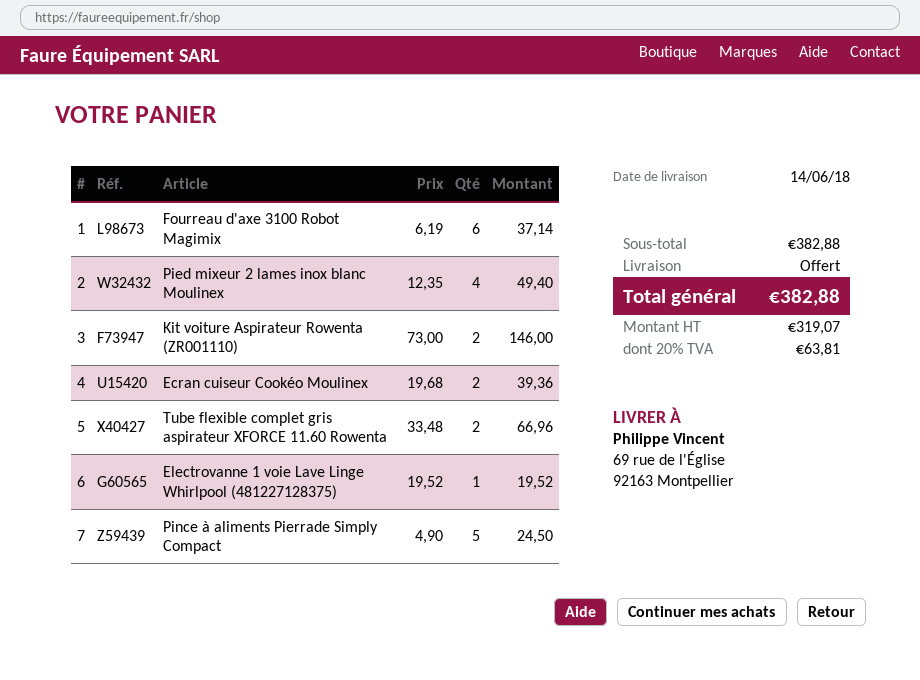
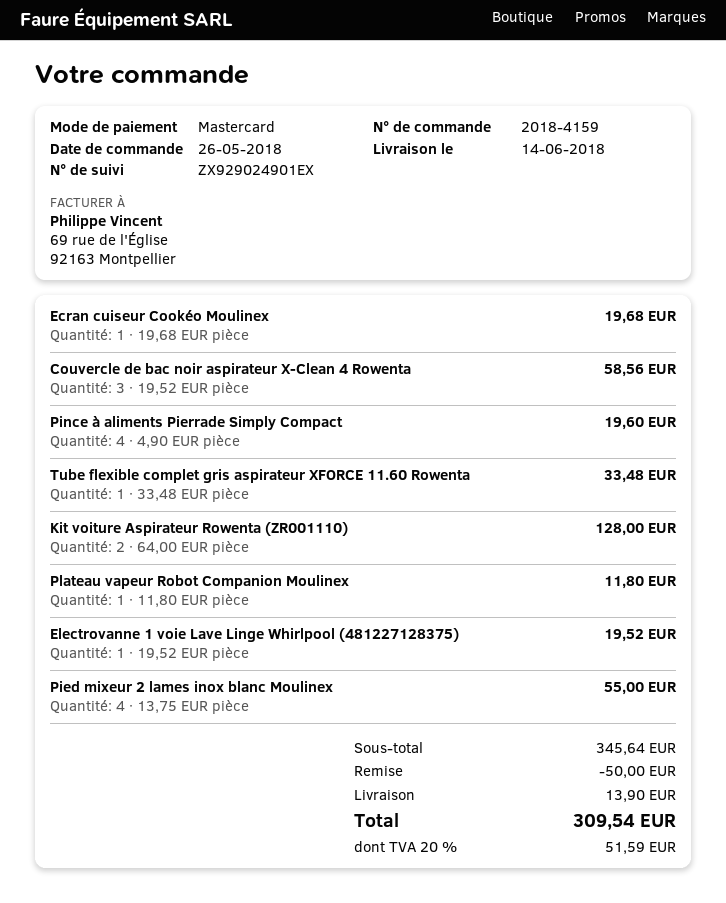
Fourreau d'axe 3100 Robot Magimix: 6 x 6.19 = 37.14 -> none
Pied mixeur 2 lames inox blanc Moulinex: 4 x 12.35 = 49.40 -> 4 x 13.75 = 55.00
Kit voiture Aspirateur Rowenta (ZR001110): 2 x 73.00 = 146.00 -> 2 x 64.00 = 128.00
Ecran cuiseur Cookéo Moulinex: 2 x 19.68 = 39.36 -> 1 x 19.68 = 19.68
Tube flexible complet gris aspirateur XFORCE 11.60 Rowenta: 2 x 33.48 = 66.96 -> 1 x 33.48 = 33.48
Pince à aliments Pierrade Simply Compact: 5 x 4.90 = 24.50 -> 4 x 4.90 = 19.60
Couvercle de bac noir aspirateur X-Clean 4 Rowenta: none -> 3 x 19.52 = 58.56
Plateau vapeur Robot Companion Moulinex: none -> 1 x 11.80 = 11.80
subtotal: 382.88 -> 345.64
discount: none -> 50.00
shipping: 0.00 -> 13.90
tax: 20% = 63.81 -> 20% = 51.59
total: 382.88 -> 309.54

